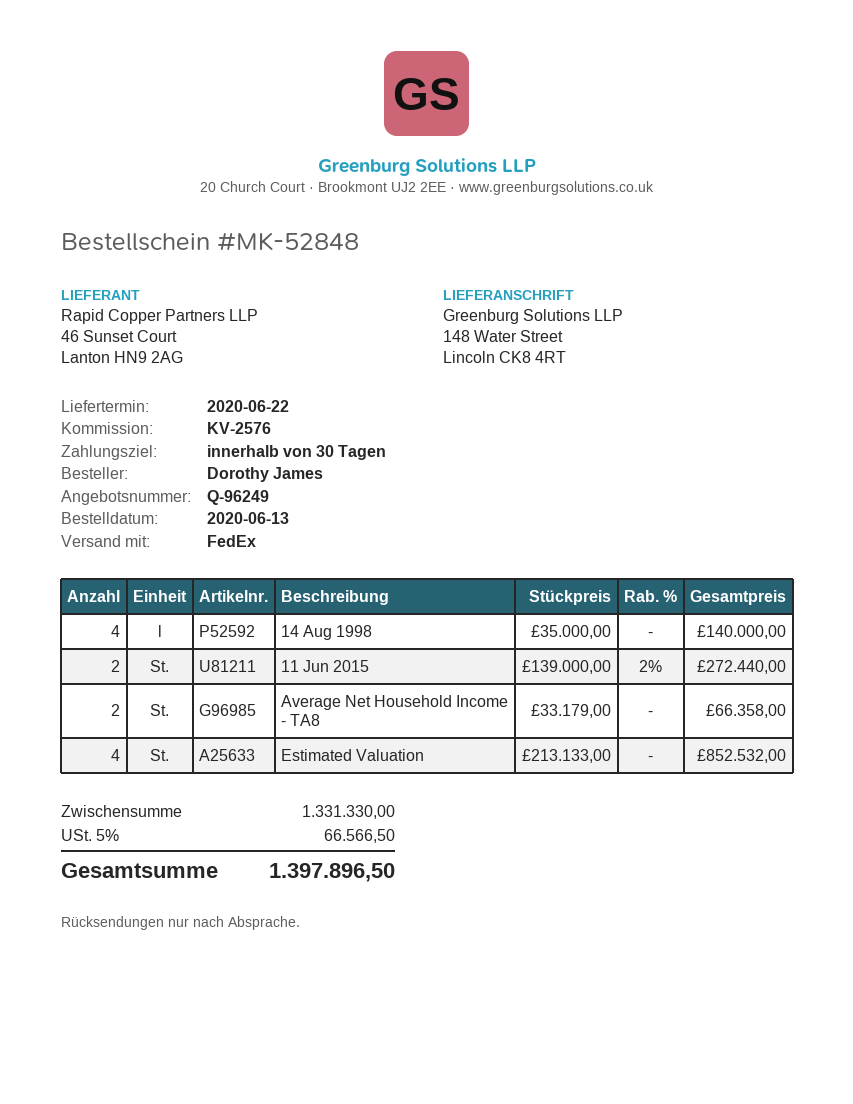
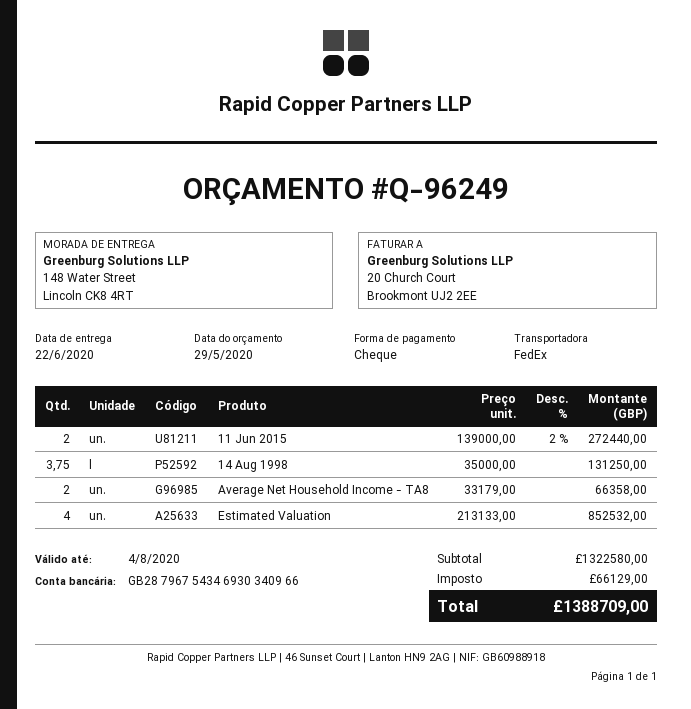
14 Aug 1998: 4 x 35000.00 = 140000.00 -> 3.75 x 35000.00 = 131250.00
subtotal: 1331330.00 -> 1322580.00
tax: 66566.50 -> 66129.00
total: 1397896.50 -> 1388709.00

